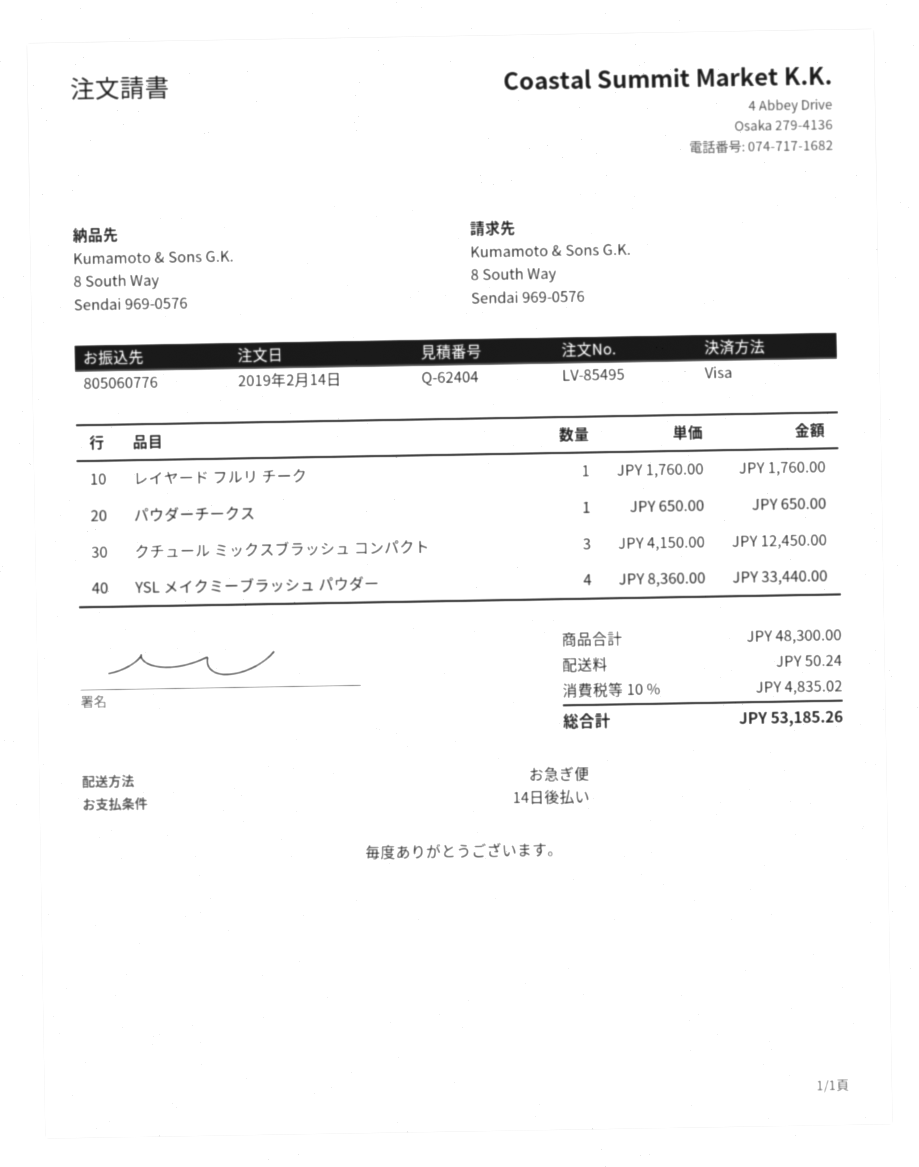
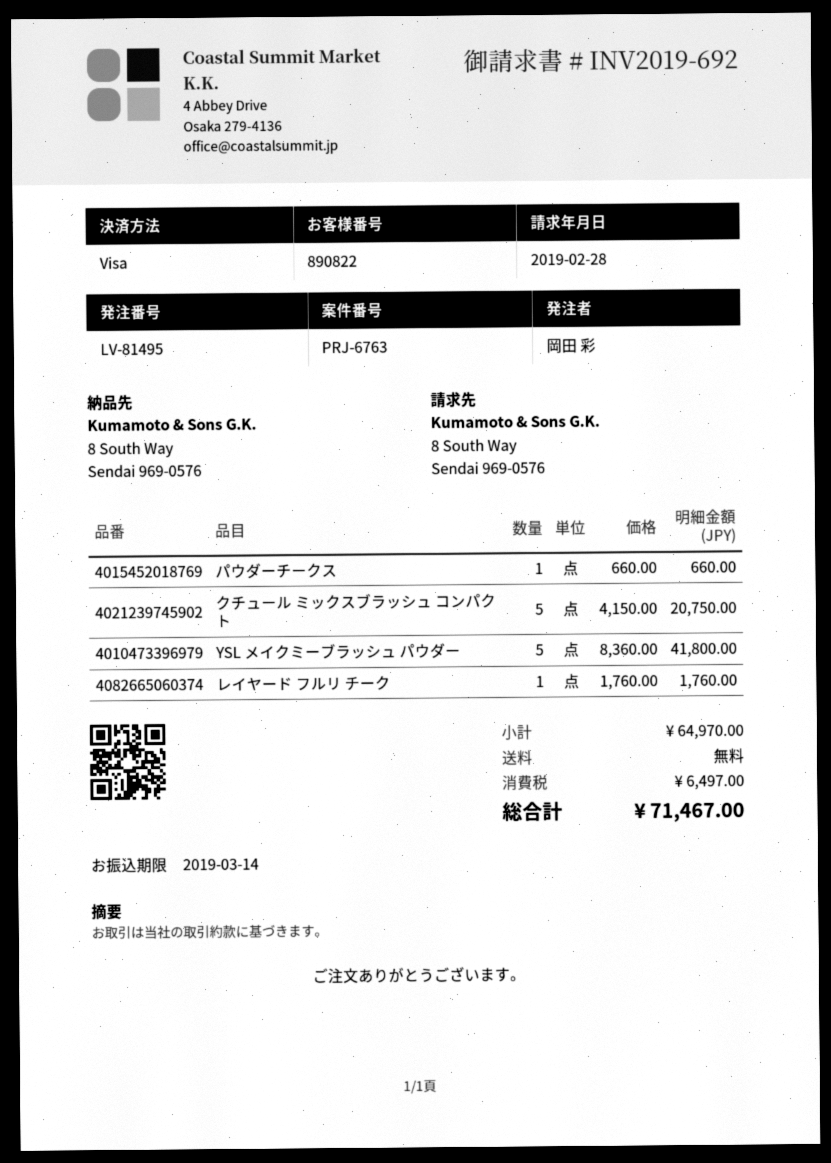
order number: LV-85495 -> LV-81495
パウダーチークス: 1 x 650.00 = 650.00 -> 1 x 660.00 = 660.00
クチュール ミックスブラッシュ コンパクト: 3 x 4150.00 = 12450.00 -> 5 x 4150.00 = 20750.00
YSL メイクミーブラッシュ パウダー: 4 x 8360.00 = 33440.00 -> 5 x 8360.00 = 41800.00
subtotal: 48300.00 -> 64970.00
shipping: 50.24 -> 0.00
tax: 4835.02 -> 6497.00
total: 53185.26 -> 71467.00

